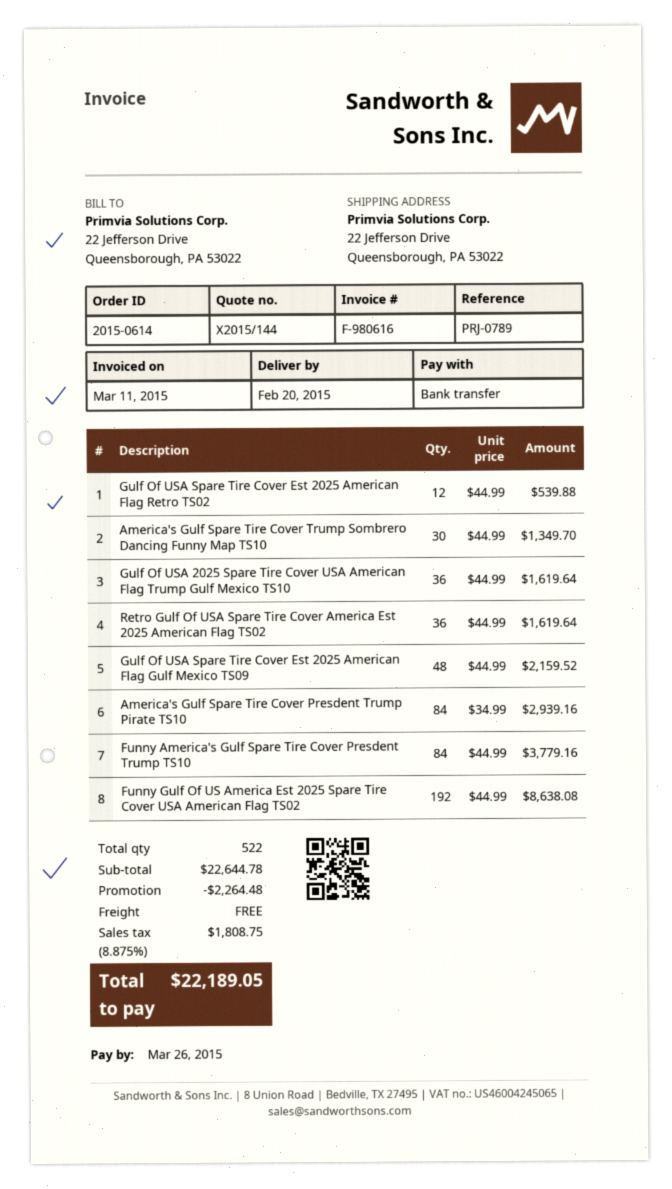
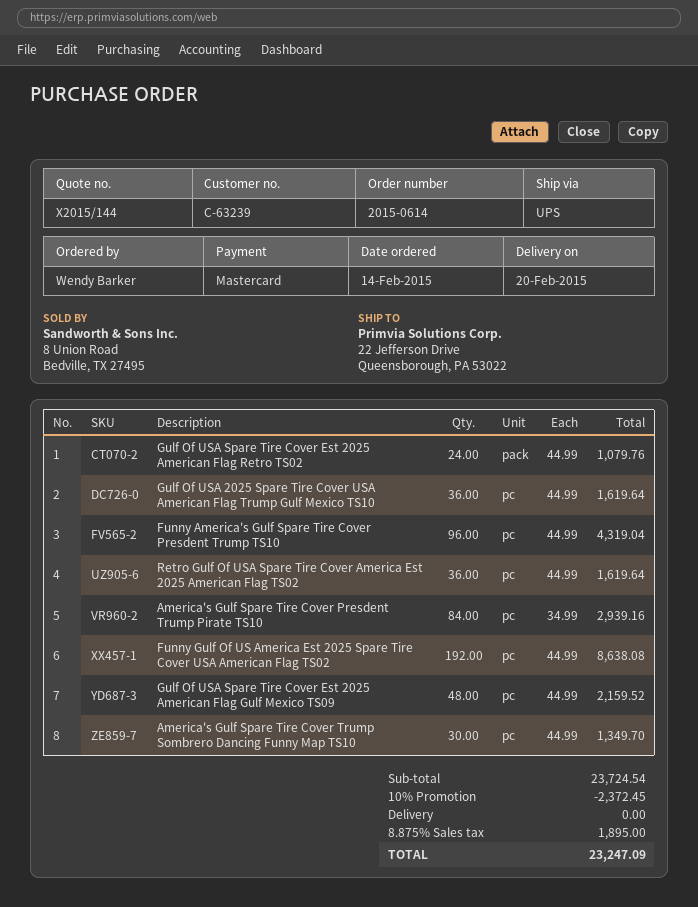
payment method: bank transfer -> Mastercard
Gulf Of USA Spare Tire Cover Est 2025 American Flag Retro TS02: 12 x 44.99 = 539.88 -> 24 x 44.99 = 1079.76
Funny America's Gulf Spare Tire Cover Presdent Trump TS10: 84 x 44.99 = 3779.16 -> 96 x 44.99 = 4319.04
subtotal: 22644.78 -> 23724.54
discount: 2264.48 -> 2372.45
tax: 8.875% = 1808.75 -> 8.875% = 1895.00
total: 22189.05 -> 23247.09

